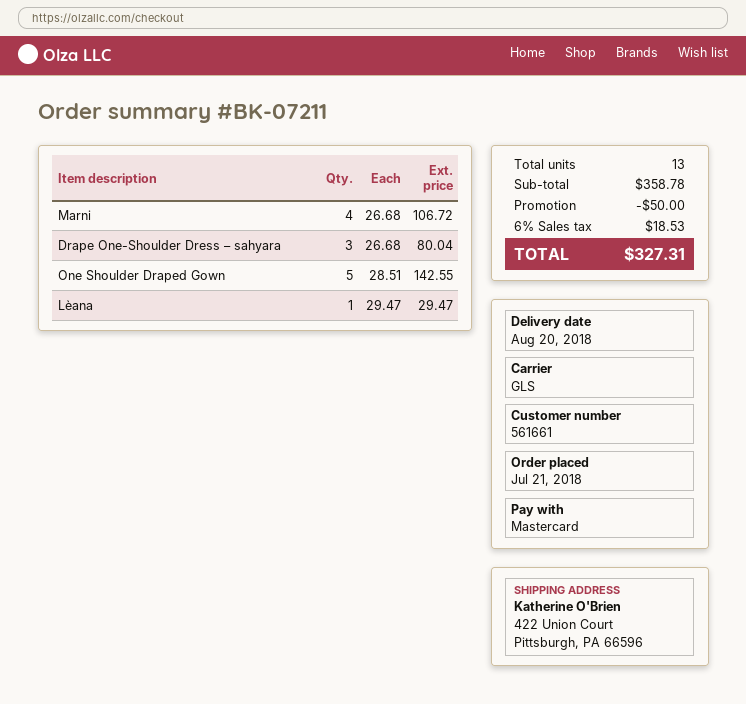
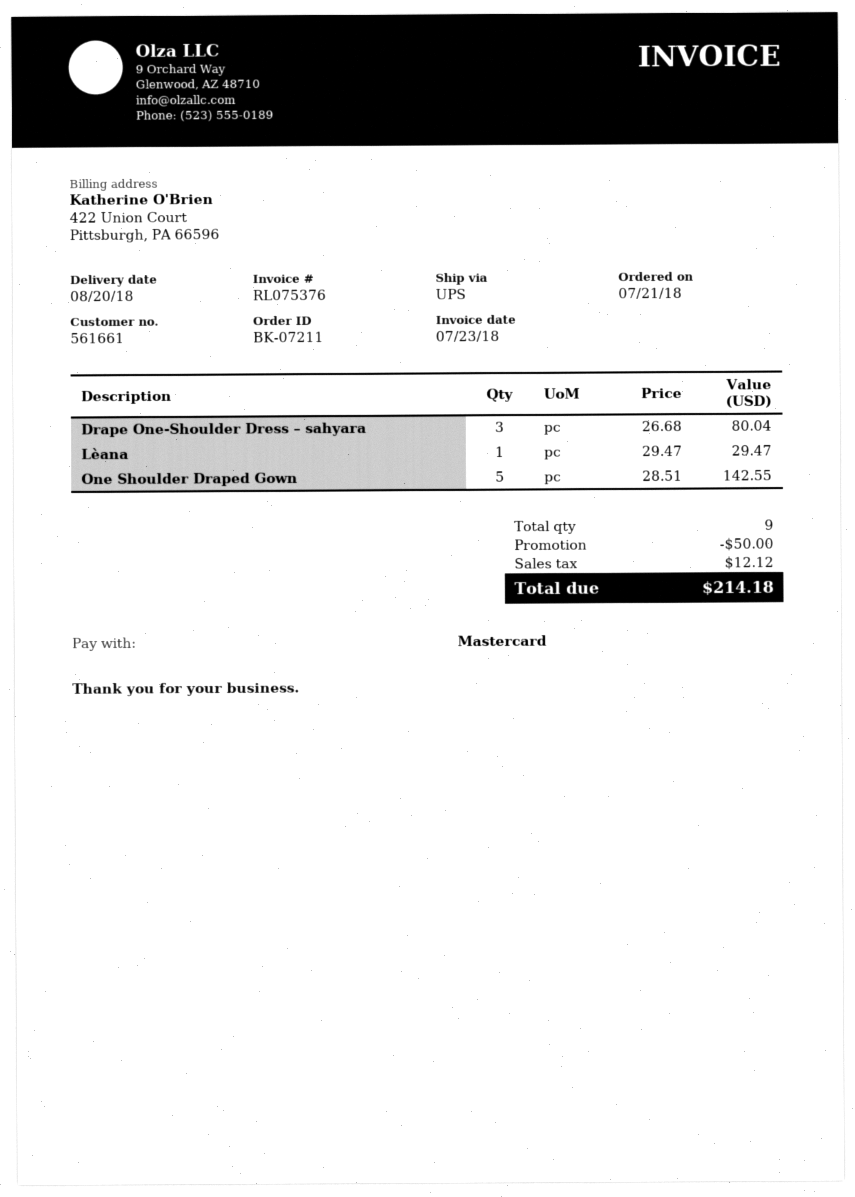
shipping method: GLS -> UPS
Marni: 4 x 26.68 = 106.72 -> none
total quantity: 13 -> 9
tax: 18.53 -> 12.12
total: 327.31 -> 214.18

